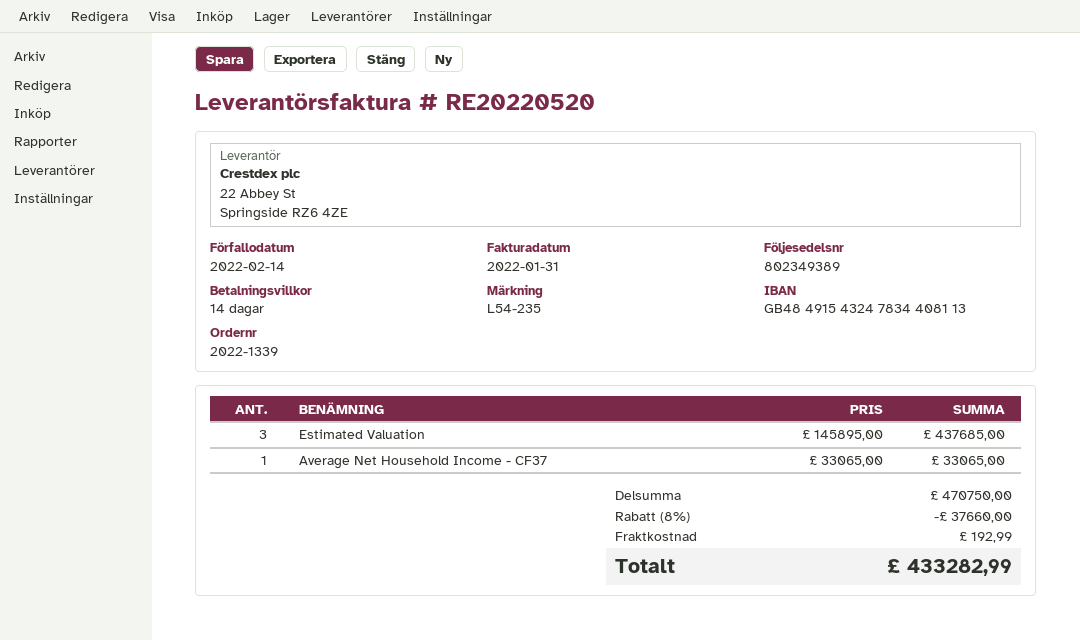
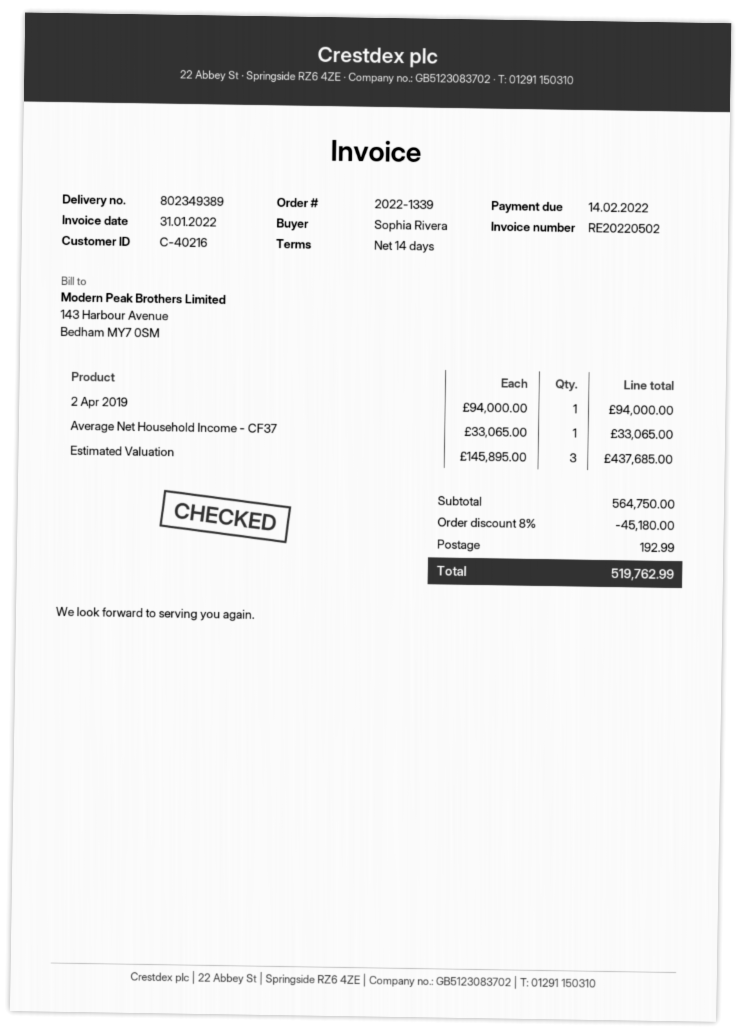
invoice number: RE20220520 -> RE20220502
2 Apr 2019: none -> 1 x 94000.00 = 94000.00
subtotal: 470750.00 -> 564750.00
discount: 8% = 37660.00 -> 8% = 45180.00
total: 433282.99 -> 519762.99

